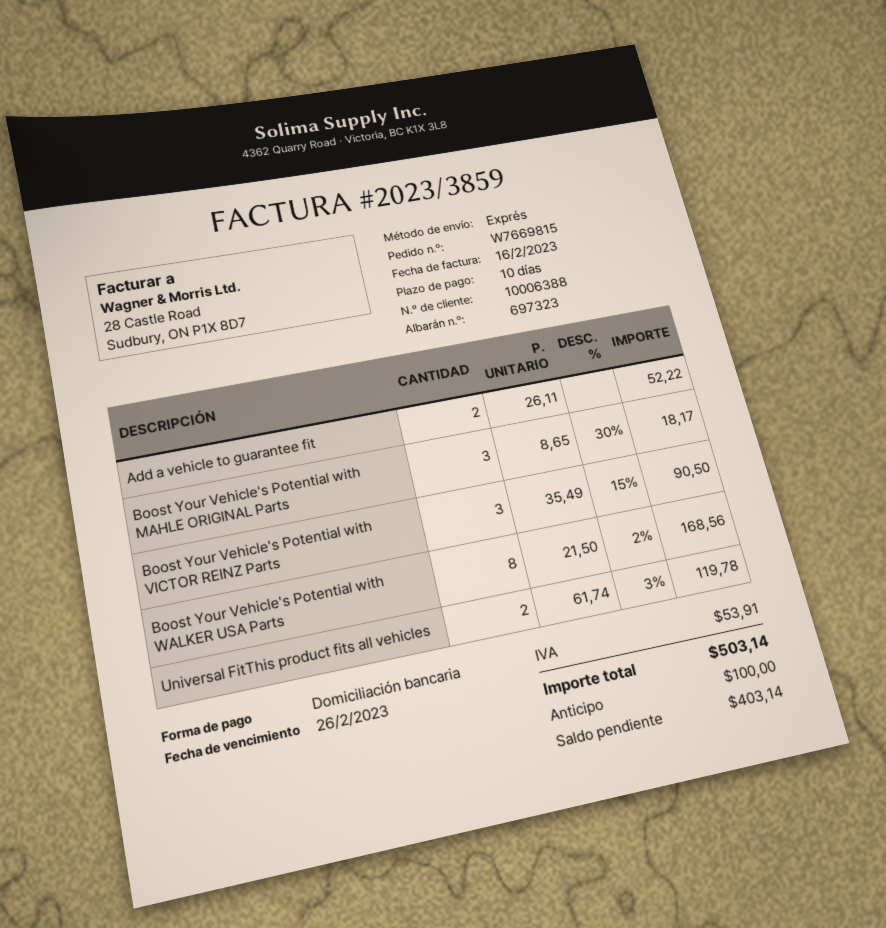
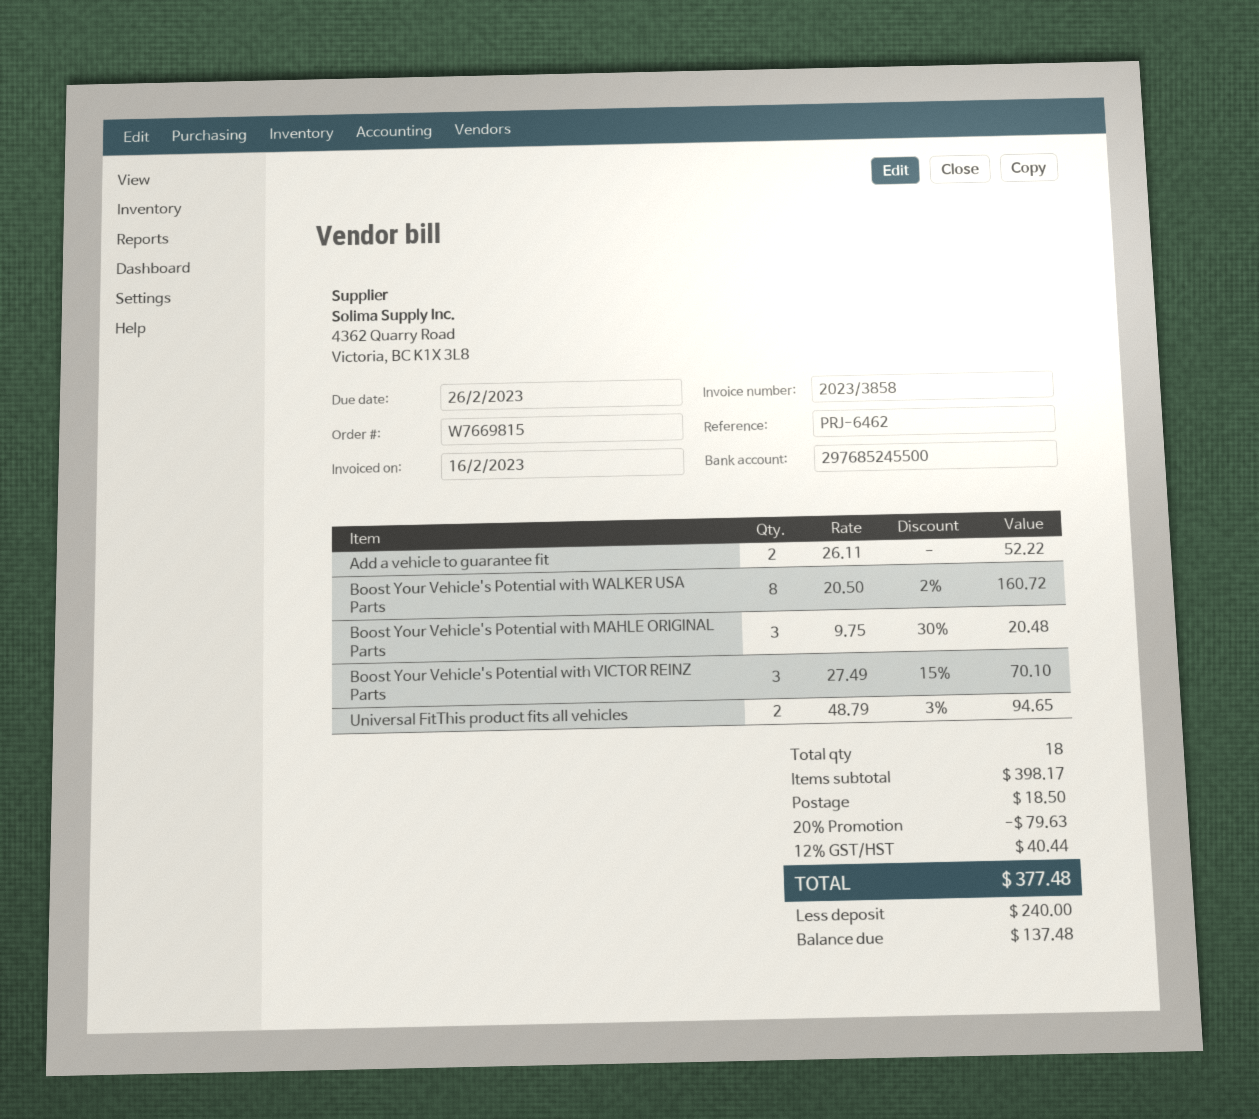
invoice number: 2023/3859 -> 2023/3858
Boost Your Vehicle's Potential with MAHLE ORIGINAL Parts: 3 x 8.65 - 30% = 18.17 -> 3 x 9.75 - 30% = 20.48
Boost Your Vehicle's Potential with VICTOR REINZ Parts: 3 x 35.49 - 15% = 90.50 -> 3 x 27.49 - 15% = 70.10
Boost Your Vehicle's Potential with WALKER USA Parts: 8 x 21.50 - 2% = 168.56 -> 8 x 20.50 - 2% = 160.72
Universal FitThis product fits all vehicles: 2 x 61.74 - 3% = 119.78 -> 2 x 48.79 - 3% = 94.65
discount: none -> 20% = 79.63
shipping: none -> 18.50
tax: 53.91 -> 40.44
total: 503.14 -> 377.48
deposit: 100.00 -> 240.00
balance: 403.14 -> 137.48

